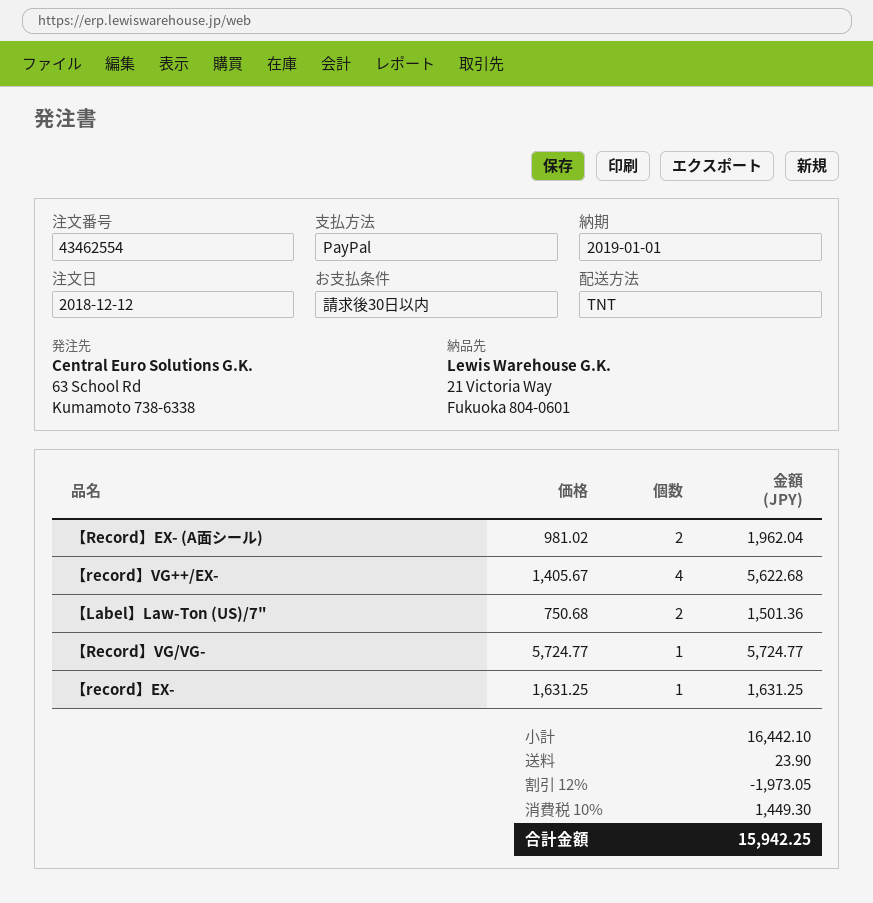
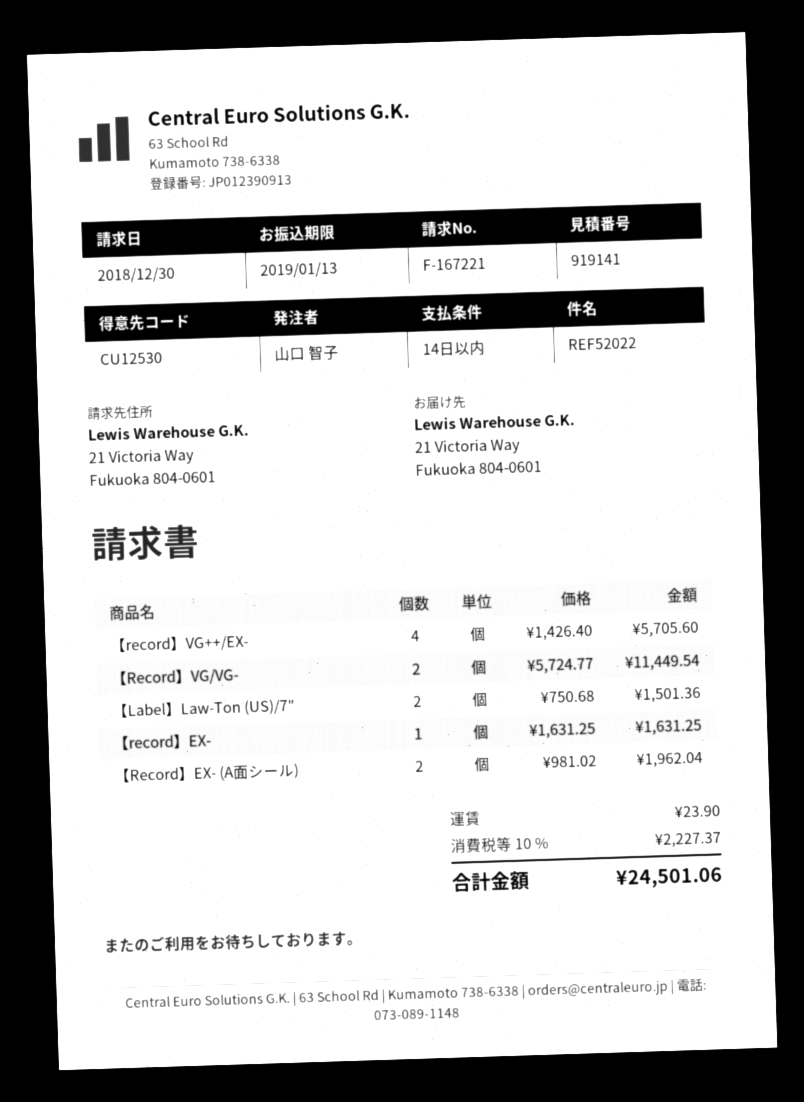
payment terms: 30 days -> 14 days
【record】VG++/EX-: 4 x 1405.67 = 5622.68 -> 4 x 1426.40 = 5705.60
【Record】VG/VG-: 1 x 5724.77 = 5724.77 -> 2 x 5724.77 = 11449.54
discount: 12% = 1973.05 -> none
tax: 10% = 1449.30 -> 10% = 2227.37
total: 15942.25 -> 24501.06

